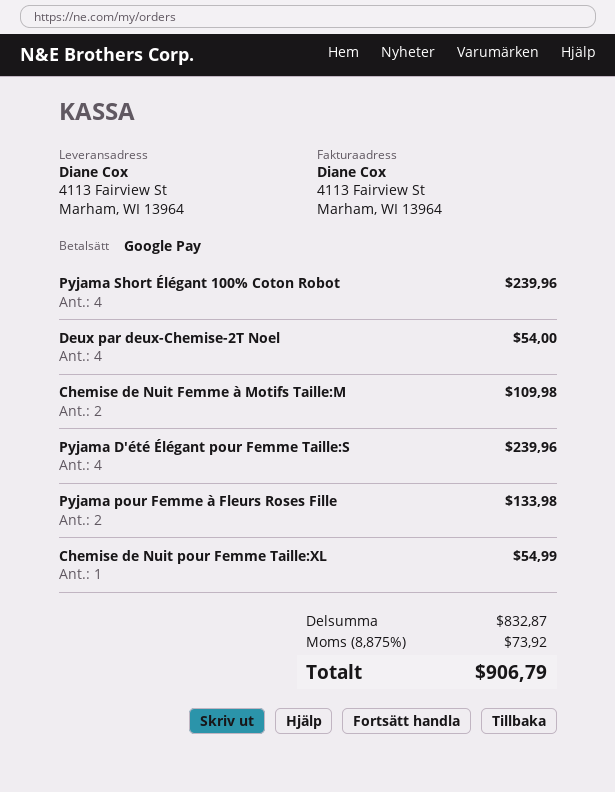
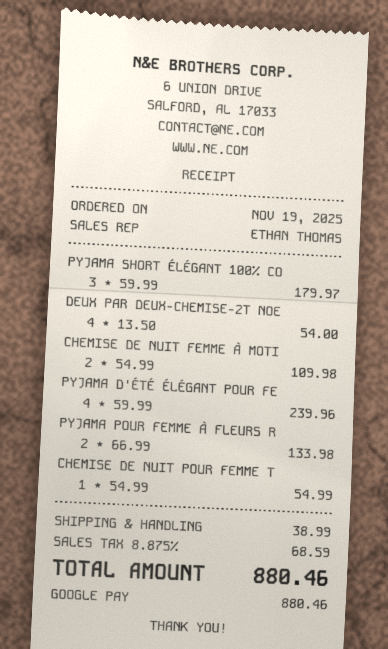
Pyjama Short Élégant 100% Coton Robot: 4 for 239.96 -> 3 for 179.97
shipping: none -> 38.99
tax: 8.875% = 73.92 -> 8.875% = 68.59
total: 906.79 -> 880.46

